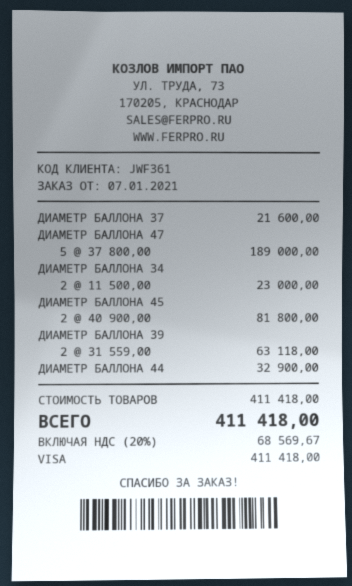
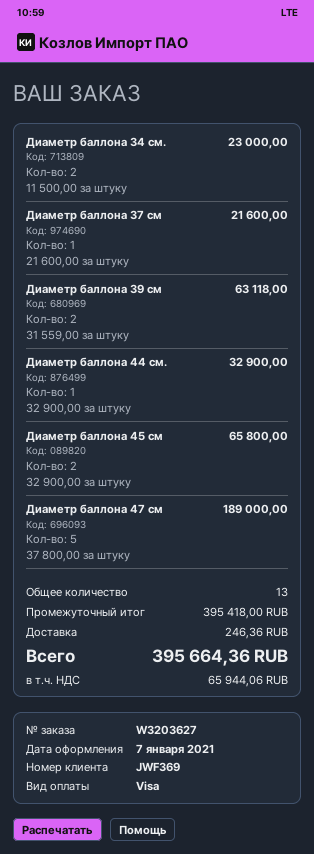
customer number: JWF361 -> JWF369
ДИАМЕТР БАЛЛОНА 45: 2 x 40900.00 = 81800.00 -> 2 x 32900.00 = 65800.00
subtotal: 411418.00 -> 395418.00
shipping: none -> 246.36
tax: 68569.67 -> 65944.06
total: 411418.00 -> 395664.36

